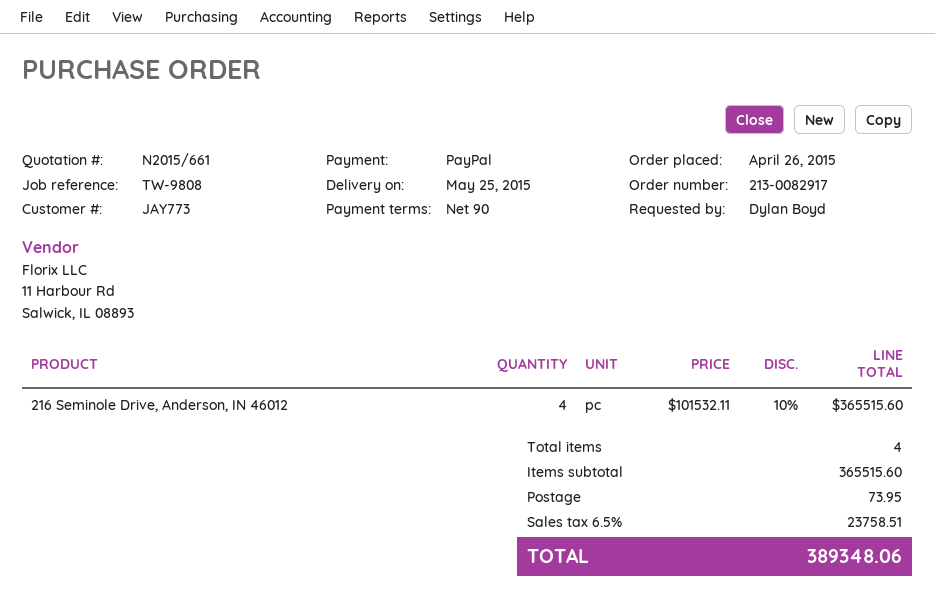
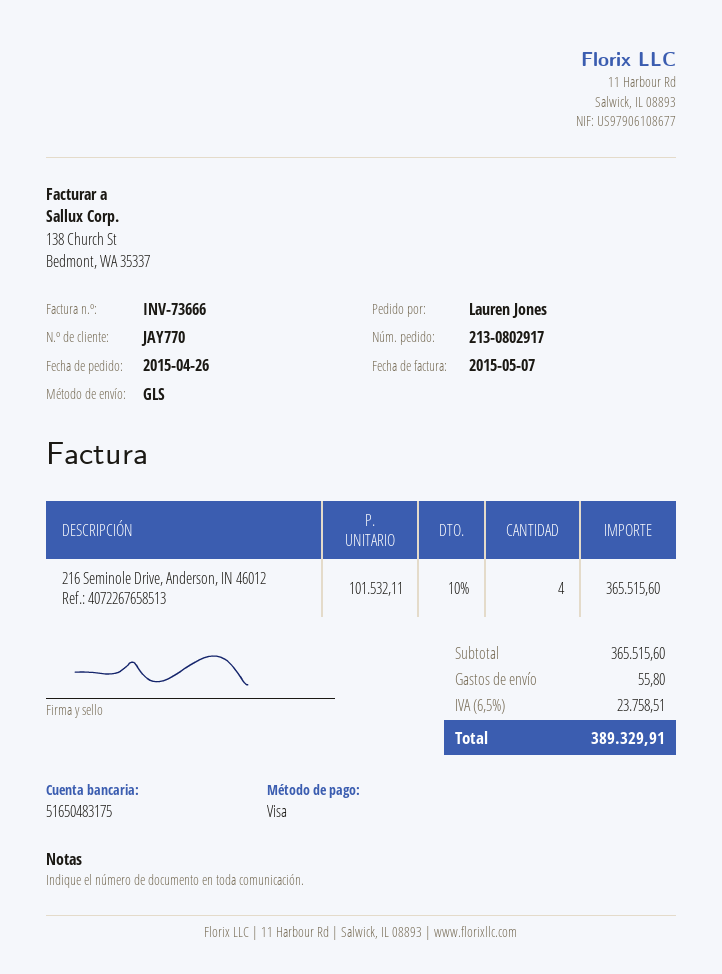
order number: 213-0082917 -> 213-0802917
customer number: JAY773 -> JAY770
ordered by: Dylan Boyd -> Lauren Jones
payment method: PayPal -> Visa
shipping: 73.95 -> 55.80
total: 389348.06 -> 389329.91

